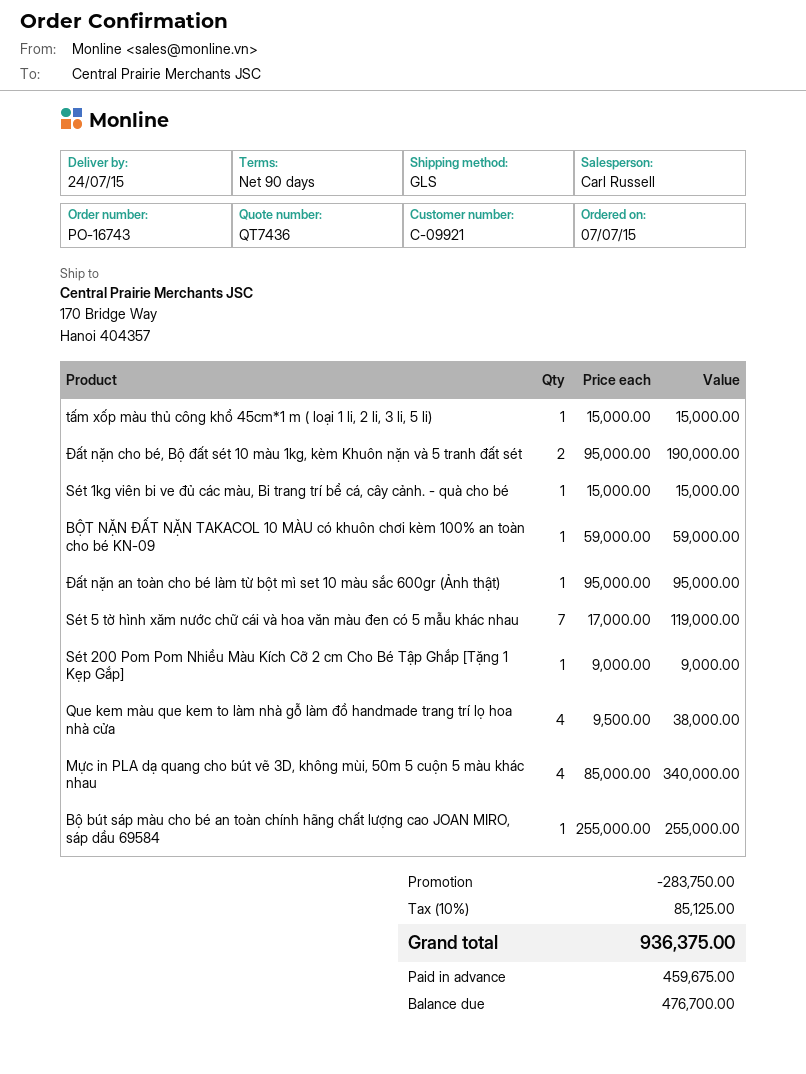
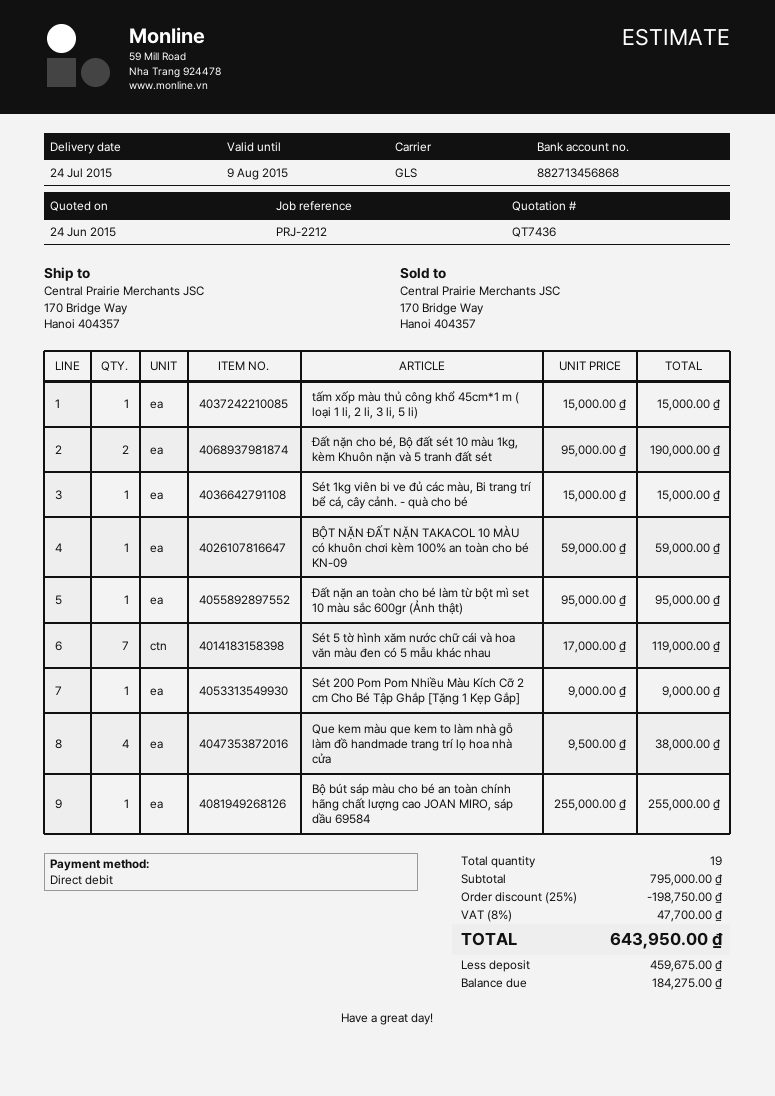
Mực in PLA dạ quang cho bút vẽ 3D, không mùi, 50m 5 cuộn 5 màu khác nhau: 4 x 85000.00 = 340000.00 -> none
discount: 283750.00 -> 198750.00
tax: 10% = 85125.00 -> 8% = 47700.00
total: 936375.00 -> 643950.00
balance: 476700.00 -> 184275.00

